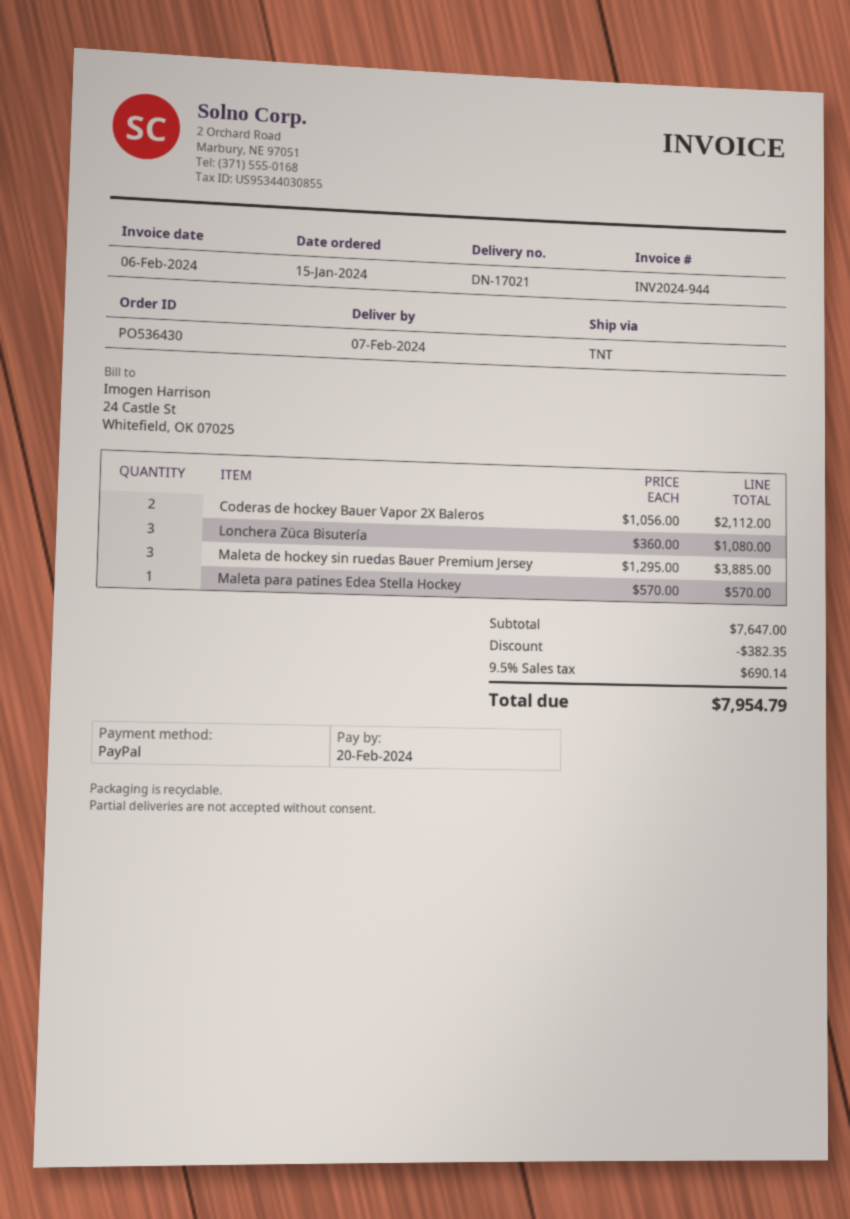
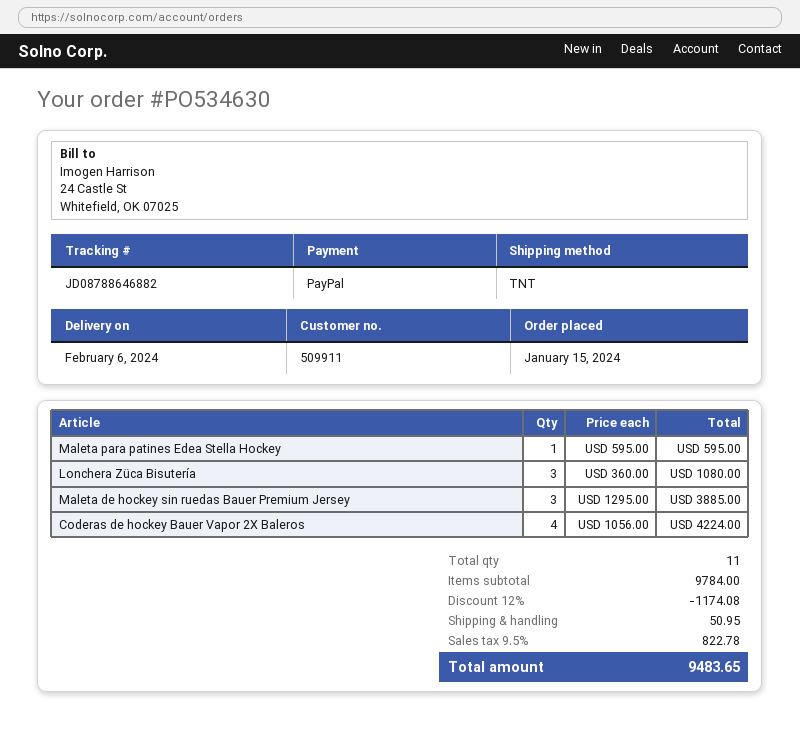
order number: PO536430 -> PO534630
delivery date: 2024-02-07 -> 2024-02-06
Coderas de hockey Bauer Vapor 2X Baleros: 2 x 1056.00 = 2112.00 -> 4 x 1056.00 = 4224.00
Maleta para patines Edea Stella Hockey: 1 x 570.00 = 570.00 -> 1 x 595.00 = 595.00
subtotal: 7647.00 -> 9784.00
discount: 382.35 -> 1174.08
shipping: none -> 50.95
tax: 9.5% = 690.14 -> 9.5% = 822.78
total: 7954.79 -> 9483.65

